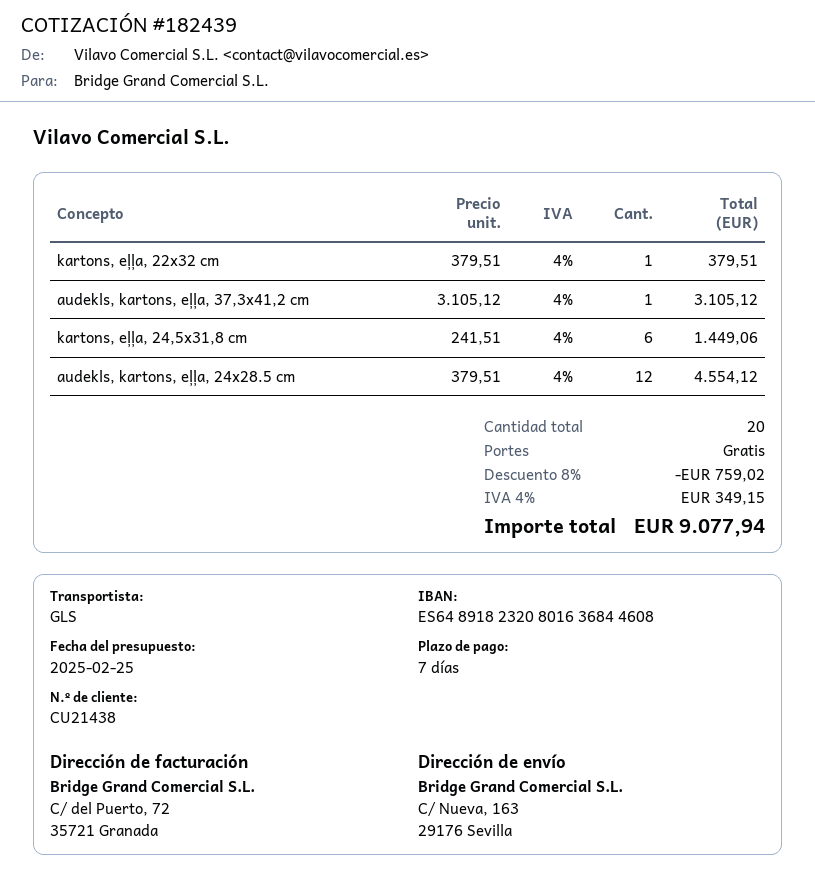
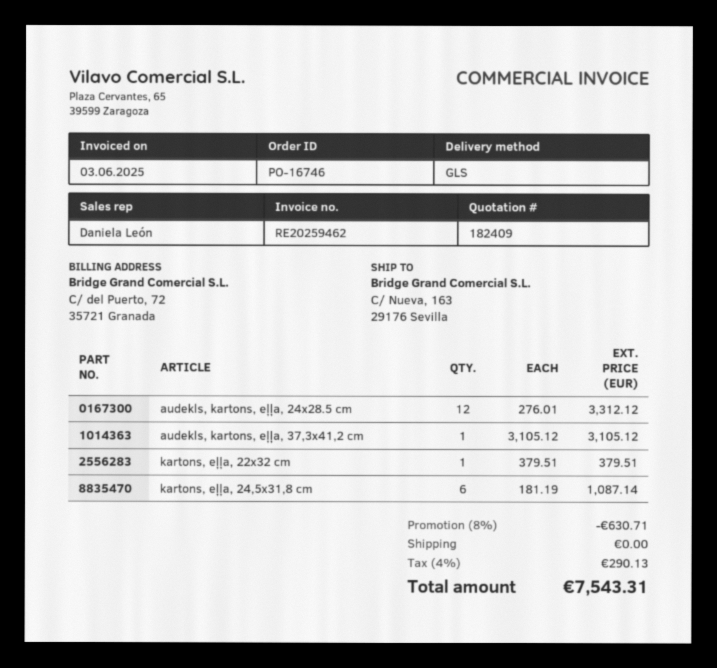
quote number: 182439 -> 182409
kartons, eļļa, 24,5x31,8 cm: 6 x 241.51 = 1449.06 -> 6 x 181.19 = 1087.14
audekls, kartons, eļļa, 24x28.5 cm: 12 x 379.51 = 4554.12 -> 12 x 276.01 = 3312.12
discount: 8% = 759.02 -> 8% = 630.71
tax: 4% = 349.15 -> 4% = 290.13
total: 9077.94 -> 7543.31

